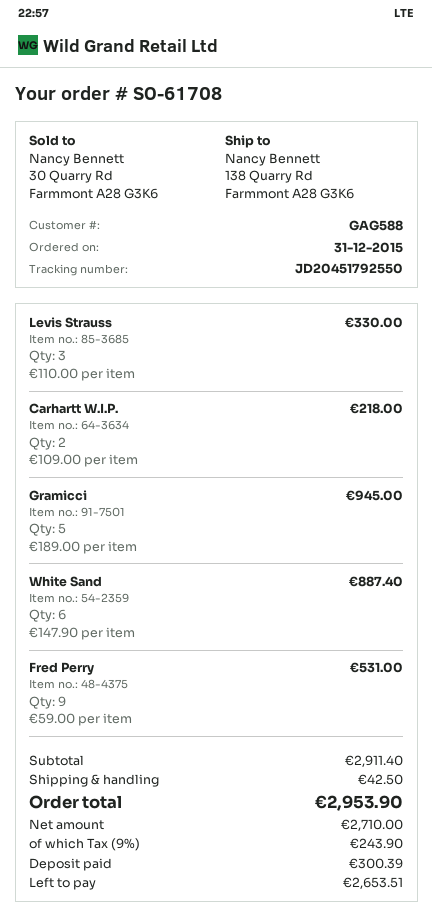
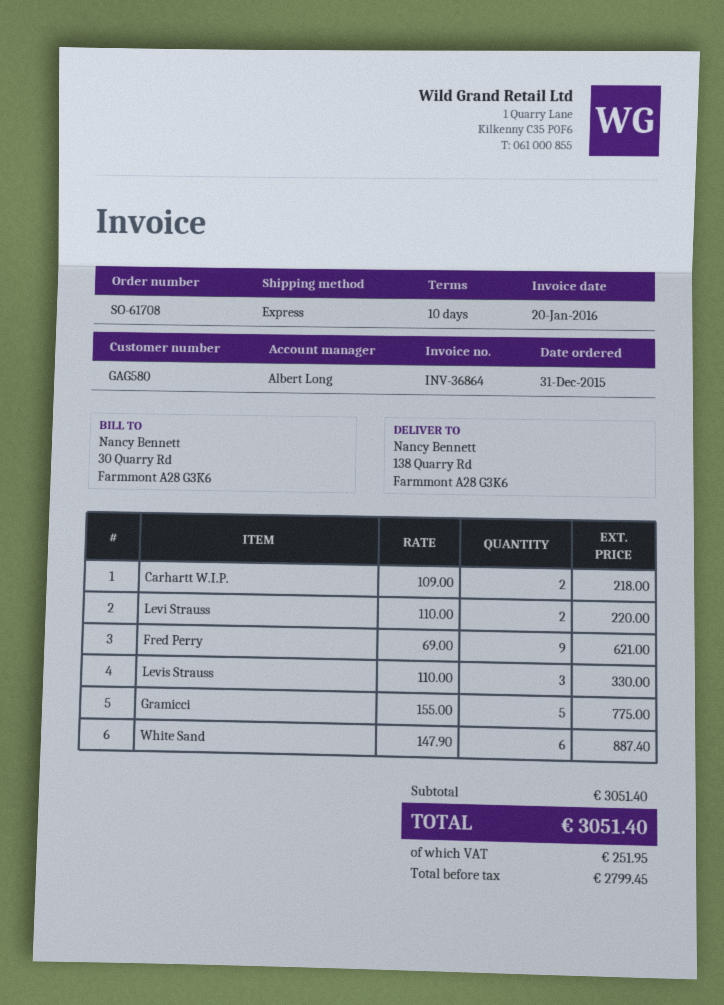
customer number: GAG588 -> GAG580
Gramicci: 5 x 189.00 = 945.00 -> 5 x 155.00 = 775.00
Fred Perry: 9 x 59.00 = 531.00 -> 9 x 69.00 = 621.00
Levi Strauss: none -> 2 x 110.00 = 220.00
subtotal: 2911.40 -> 3051.40
shipping: 42.50 -> none
net: 2710.00 -> 2799.45
tax: 243.90 -> 251.95
total: 2953.90 -> 3051.40

